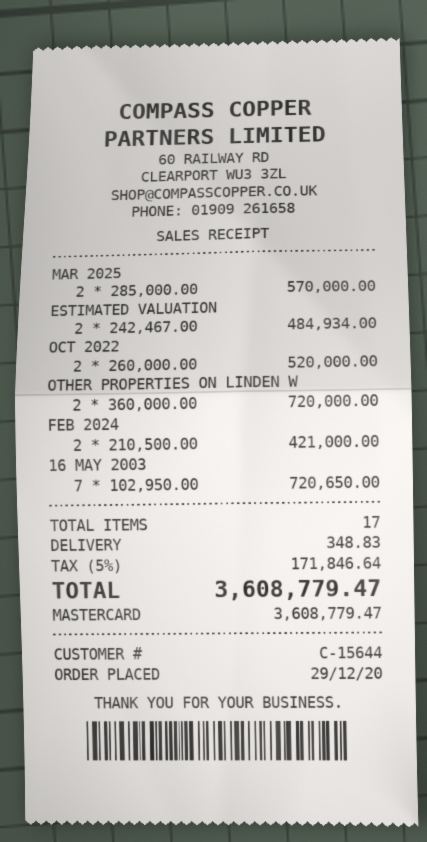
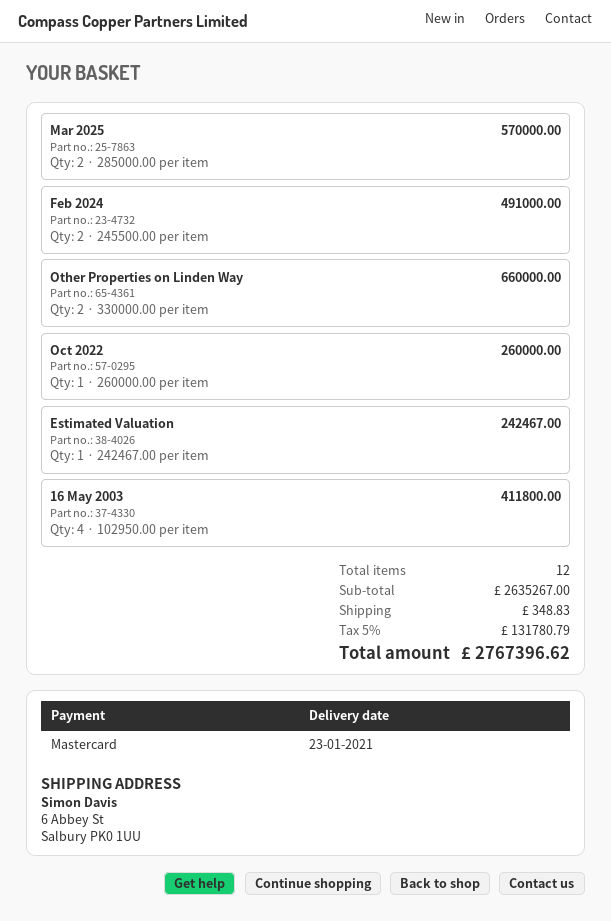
ESTIMATED VALUATION: 2 x 242467.00 = 484934.00 -> 1 x 242467.00 = 242467.00
OCT 2022: 2 x 260000.00 = 520000.00 -> 1 x 260000.00 = 260000.00
OTHER PROPERTIES ON LINDEN W: 2 x 360000.00 = 720000.00 -> 2 x 330000.00 = 660000.00
FEB 2024: 2 x 210500.00 = 421000.00 -> 2 x 245500.00 = 491000.00
16 MAY 2003: 7 x 102950.00 = 720650.00 -> 4 x 102950.00 = 411800.00
total quantity: 17 -> 12
tax: 5% = 171846.64 -> 5% = 131780.79
total: 3608779.47 -> 2767396.62

